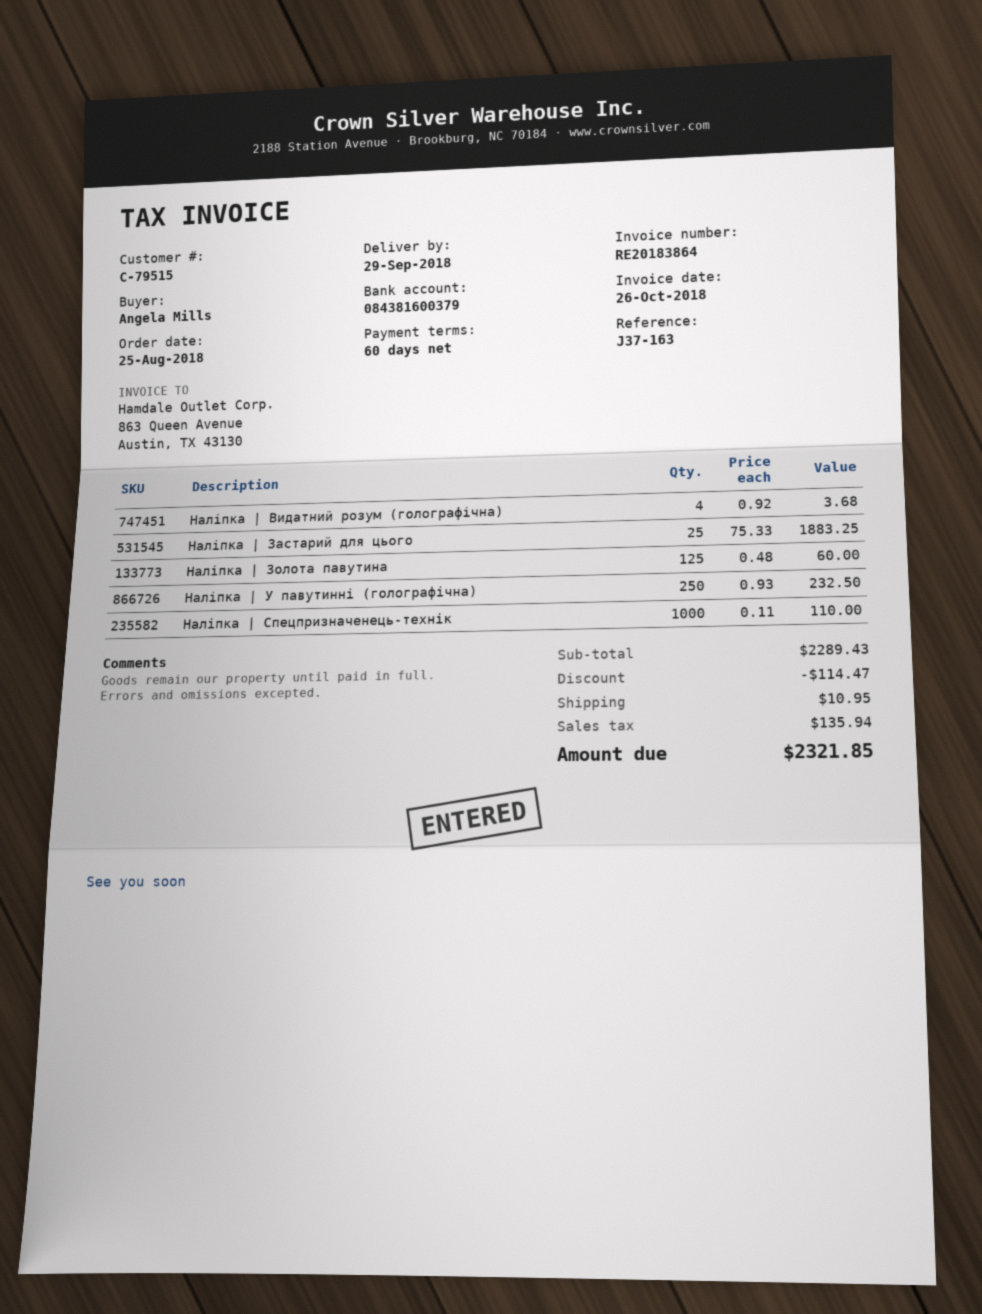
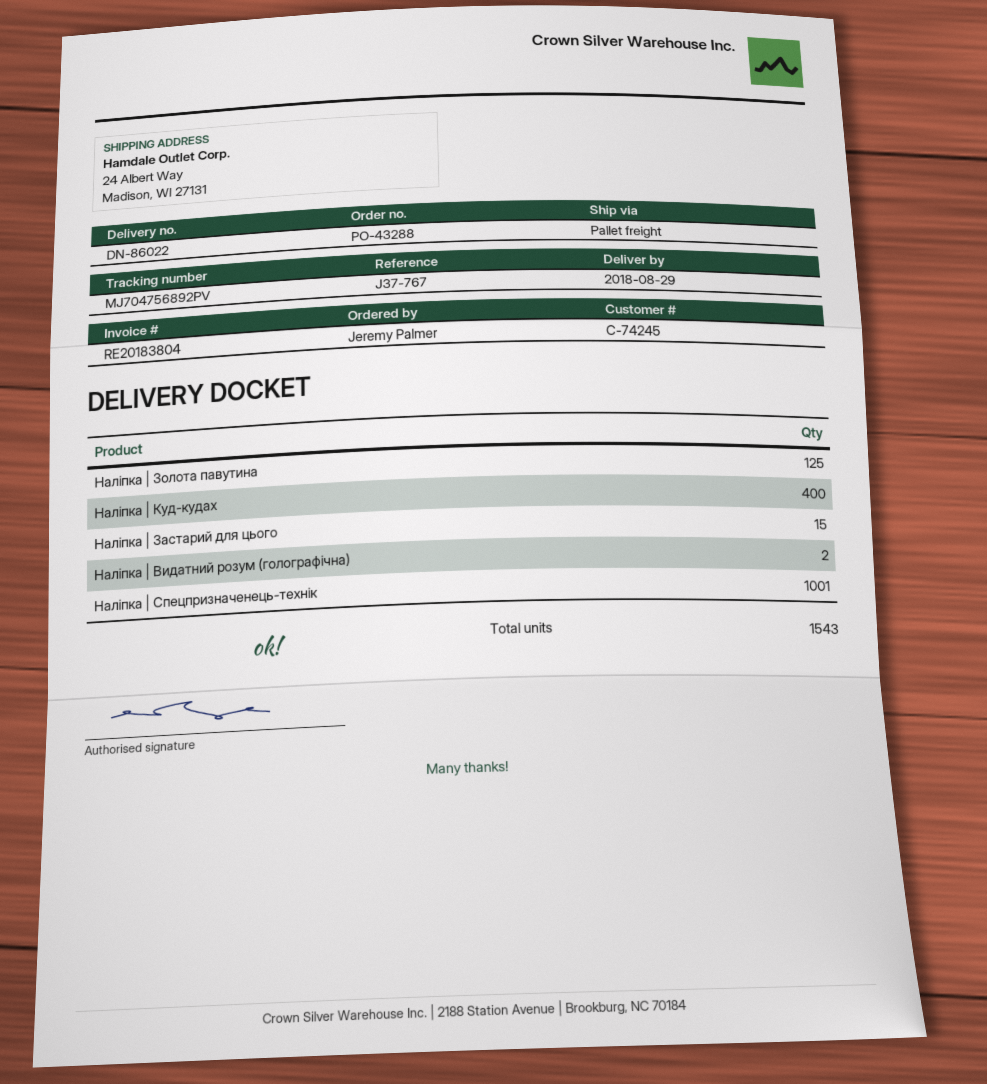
delivery date: 2018-09-29 -> 2018-08-29
invoice number: RE20183864 -> RE20183804
customer number: C-79515 -> C-74245
reference: J37-163 -> J37-767
ordered by: Angela Mills -> Jeremy Palmer
Наліпка | Видатний розум (голографічна): 4 -> 2
Наліпка | Застарий для цього: 25 -> 15
Наліпка | У павутинні (голографічна): 250 -> none
Наліпка | Спецпризначенець-технік: 1000 -> 1001
Наліпка | Куд-кудах: none -> 400

